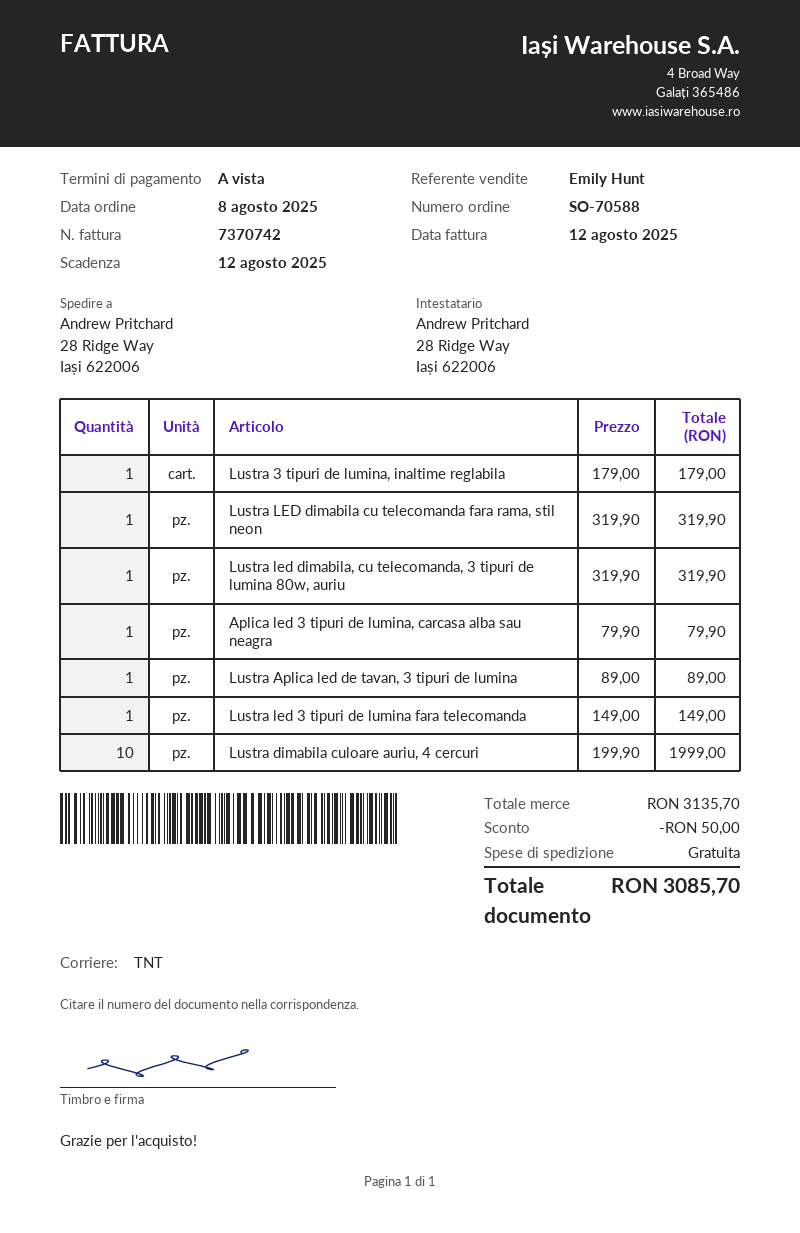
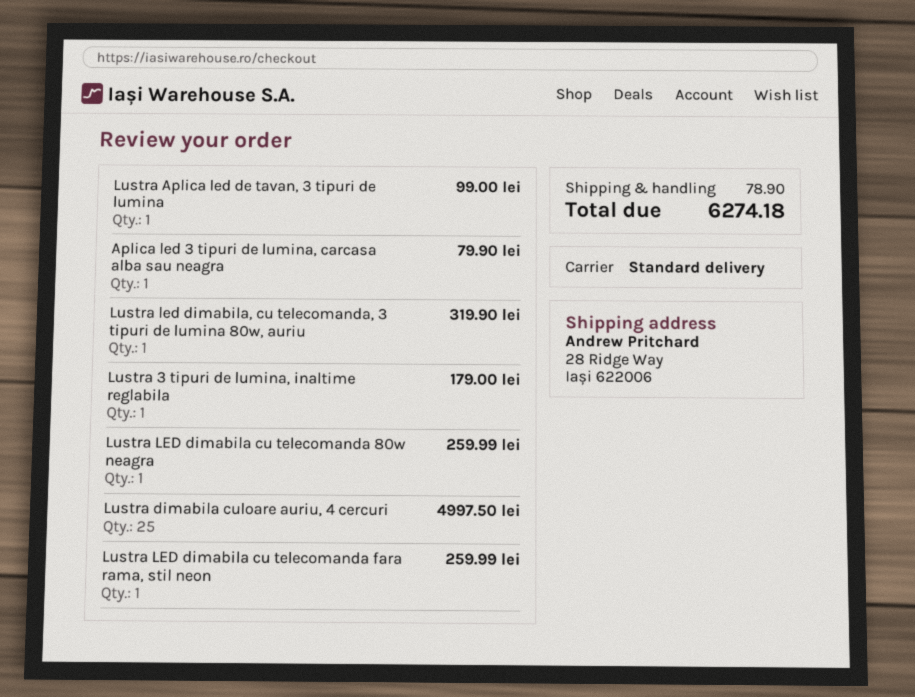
shipping method: TNT -> standard
Lustra LED dimabila cu telecomanda fara rama, stil neon: 1 for 319.90 -> 1 for 259.99
Lustra Aplica led de tavan, 3 tipuri de lumina: 1 for 89.00 -> 1 for 99.00
Lustra led 3 tipuri de lumina fara telecomanda: 1 for 149.00 -> none
Lustra dimabila culoare auriu, 4 cercuri: 10 for 1999.00 -> 25 for 4997.50
Lustra LED dimabila cu telecomanda 80w neagra: none -> 1 for 259.99
discount: 50.00 -> none
shipping: 0.00 -> 78.90
total: 3085.70 -> 6274.18

